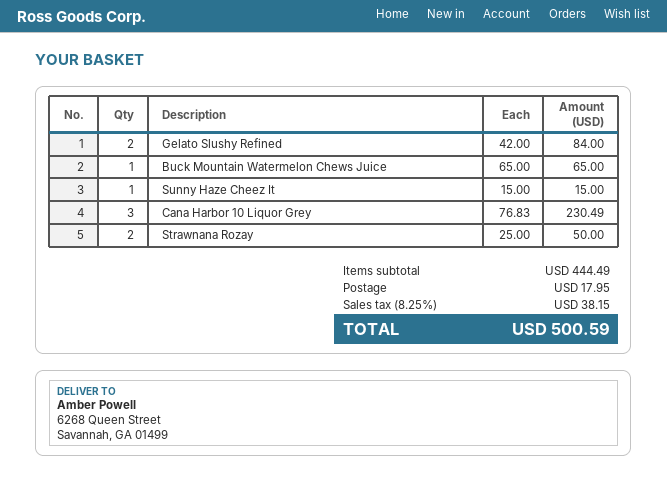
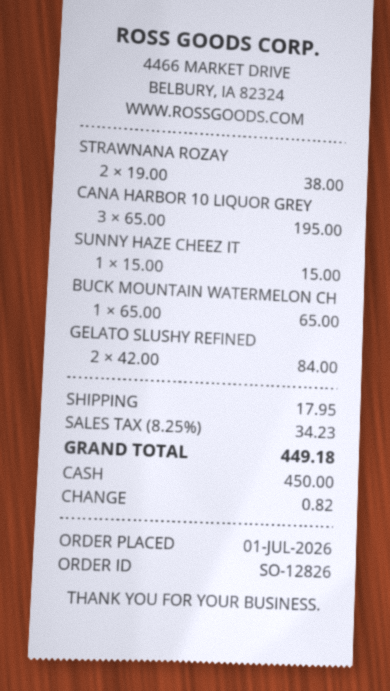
Cana Harbor 10 Liquor Grey: 3 x 76.83 = 230.49 -> 3 x 65.00 = 195.00
Strawnana Rozay: 2 x 25.00 = 50.00 -> 2 x 19.00 = 38.00
tax: 8.25% = 38.15 -> 8.25% = 34.23
total: 500.59 -> 449.18

